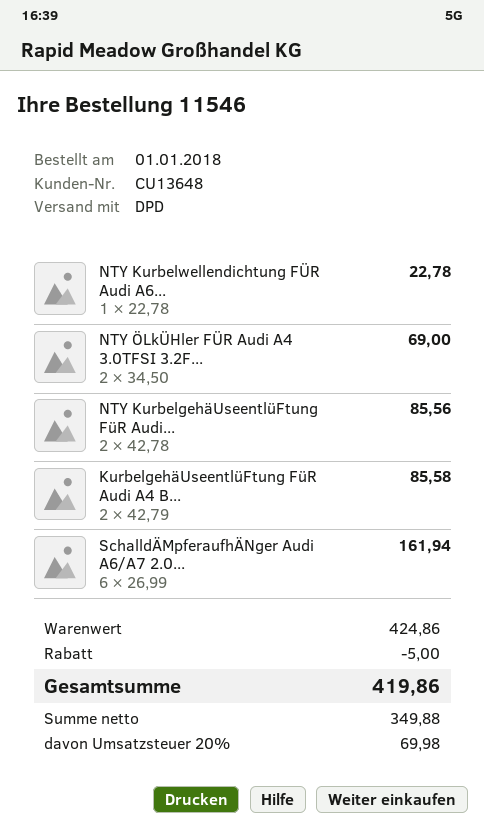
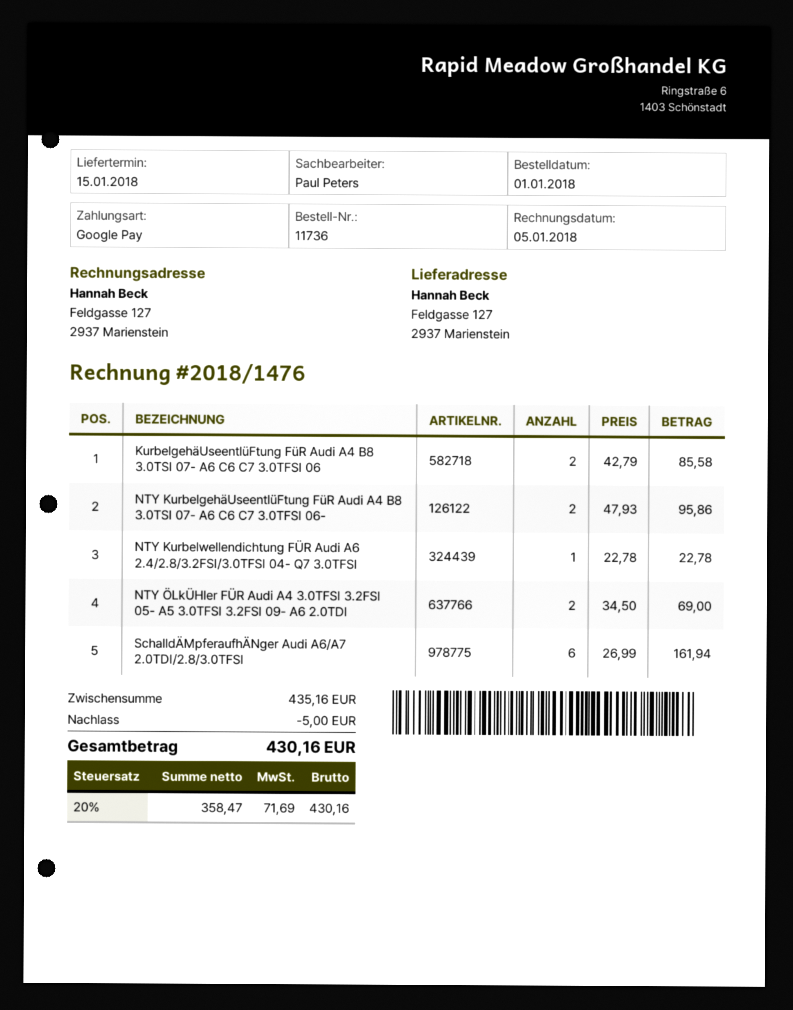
order number: 11546 -> 11736
NTY KurbelgehäUseentlüFtung FüR Audi...: 2 x 42.78 = 85.56 -> 2 x 47.93 = 95.86
subtotal: 424.86 -> 435.16
net: 349.88 -> 358.47
tax: 20% = 69.98 -> 20% = 71.69
total: 419.86 -> 430.16

